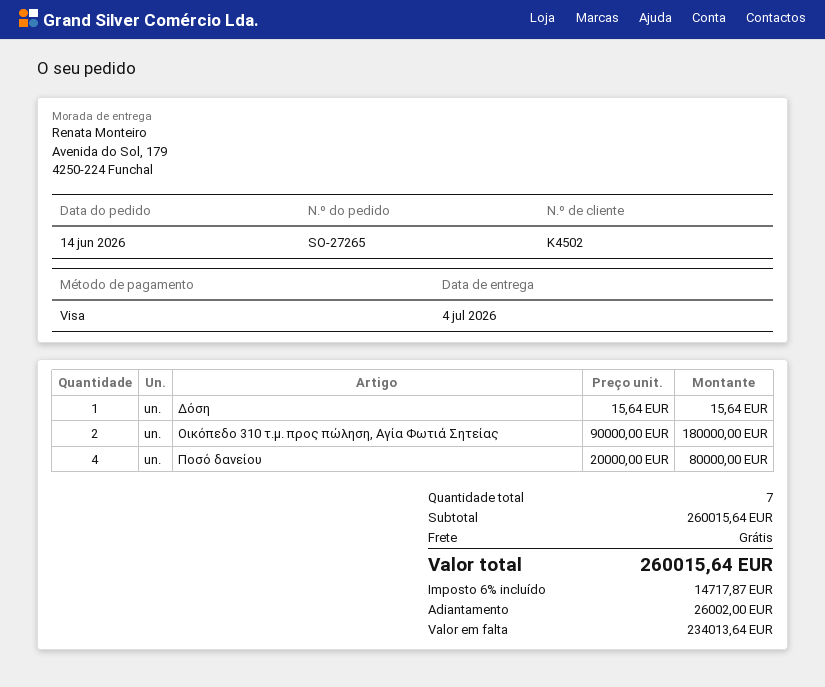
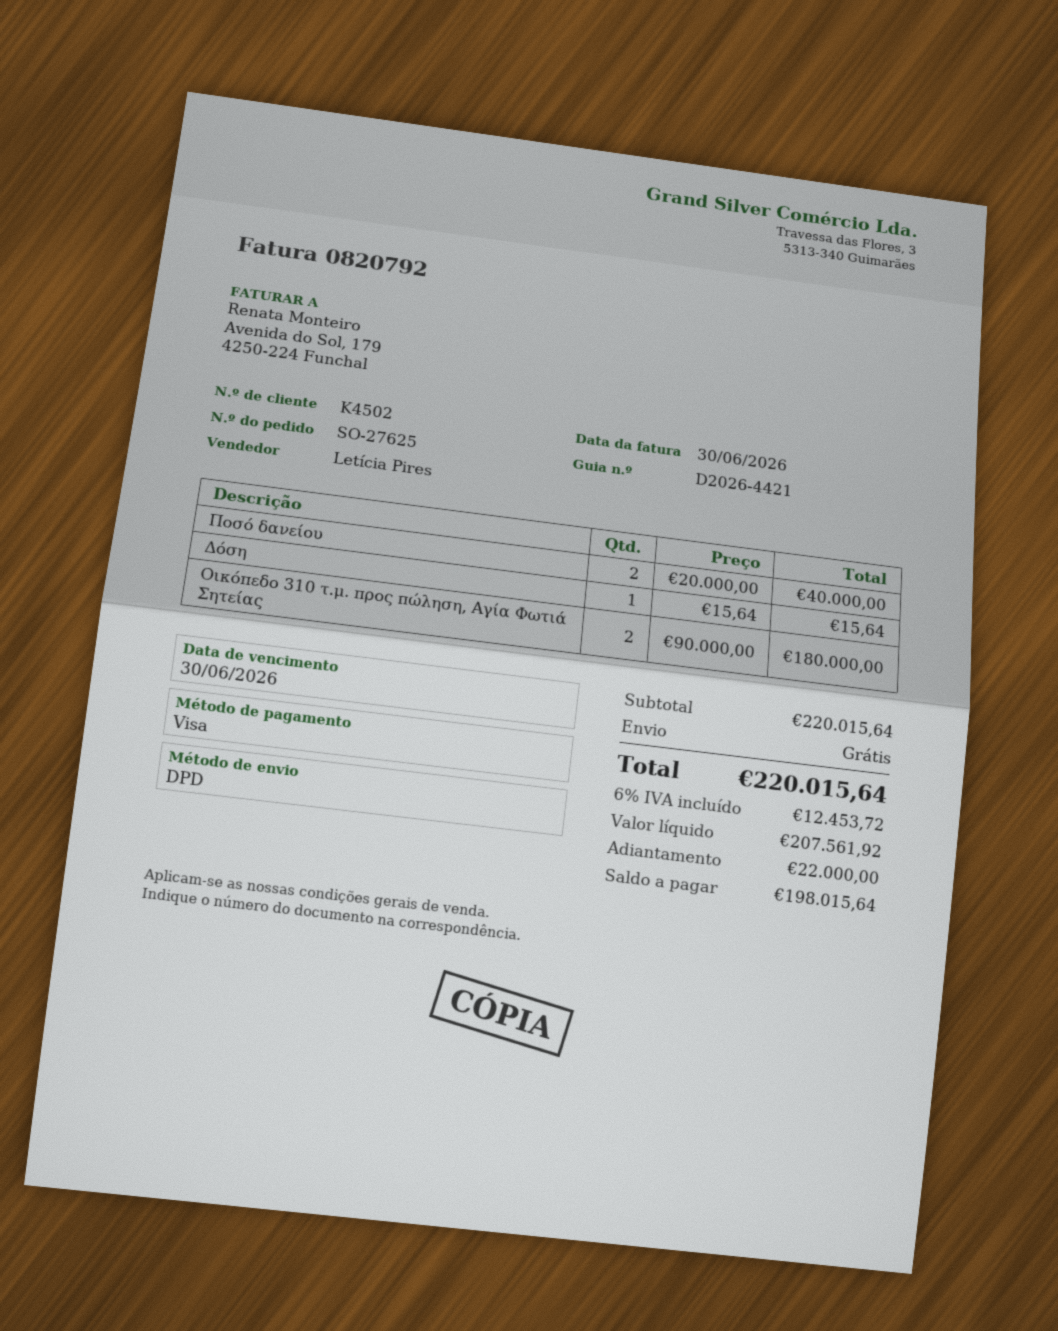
order number: SO-27265 -> SO-27625
Ποσό δανείου: 4 x 20000.00 = 80000.00 -> 2 x 20000.00 = 40000.00
subtotal: 260015.64 -> 220015.64
tax: 6% = 14717.87 -> 6% = 12453.72
total: 260015.64 -> 220015.64
deposit: 26002.00 -> 22000.00
balance: 234013.64 -> 198015.64

